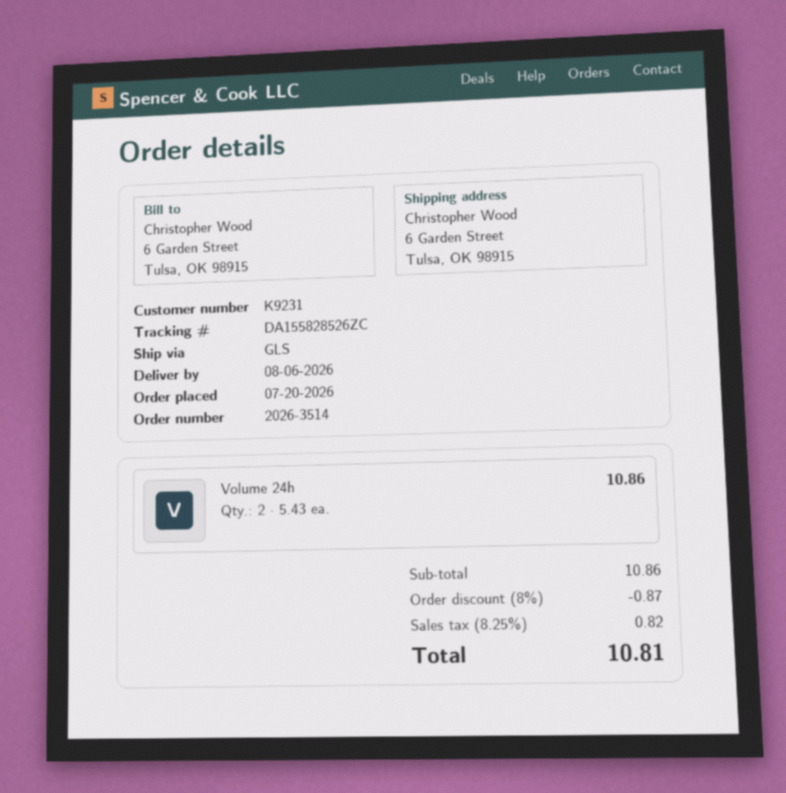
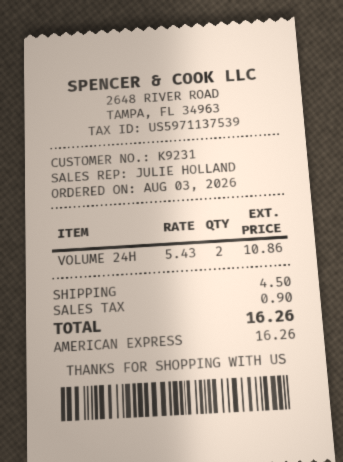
order date: 2026-07-20 -> 2026-08-03
discount: 8% = 0.87 -> none
shipping: none -> 4.50
tax: 0.82 -> 0.90
total: 10.81 -> 16.26

